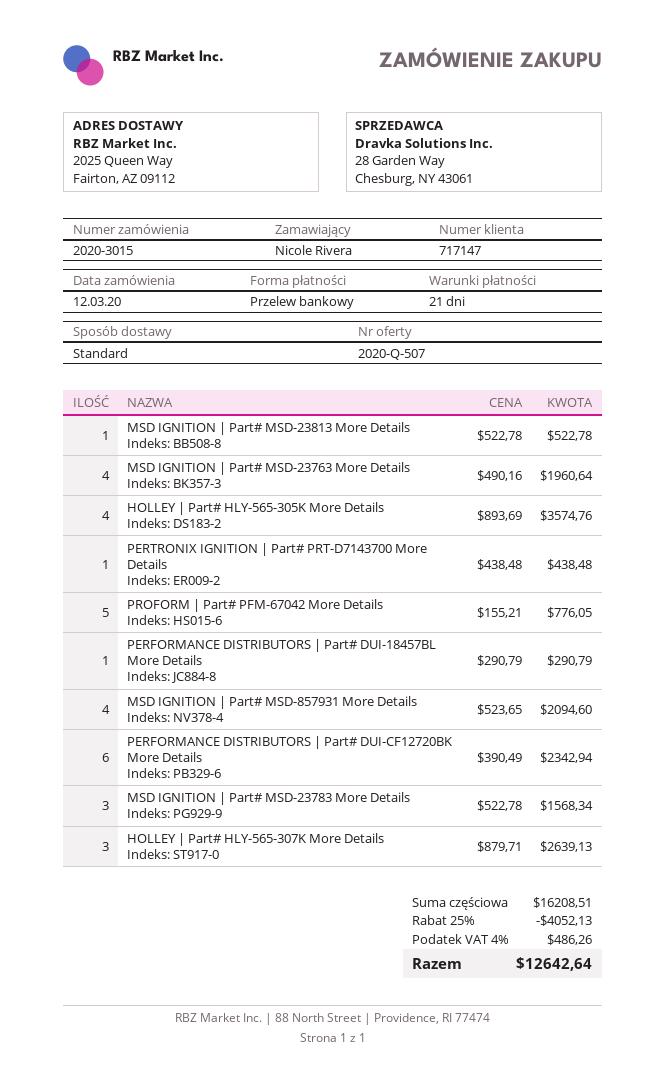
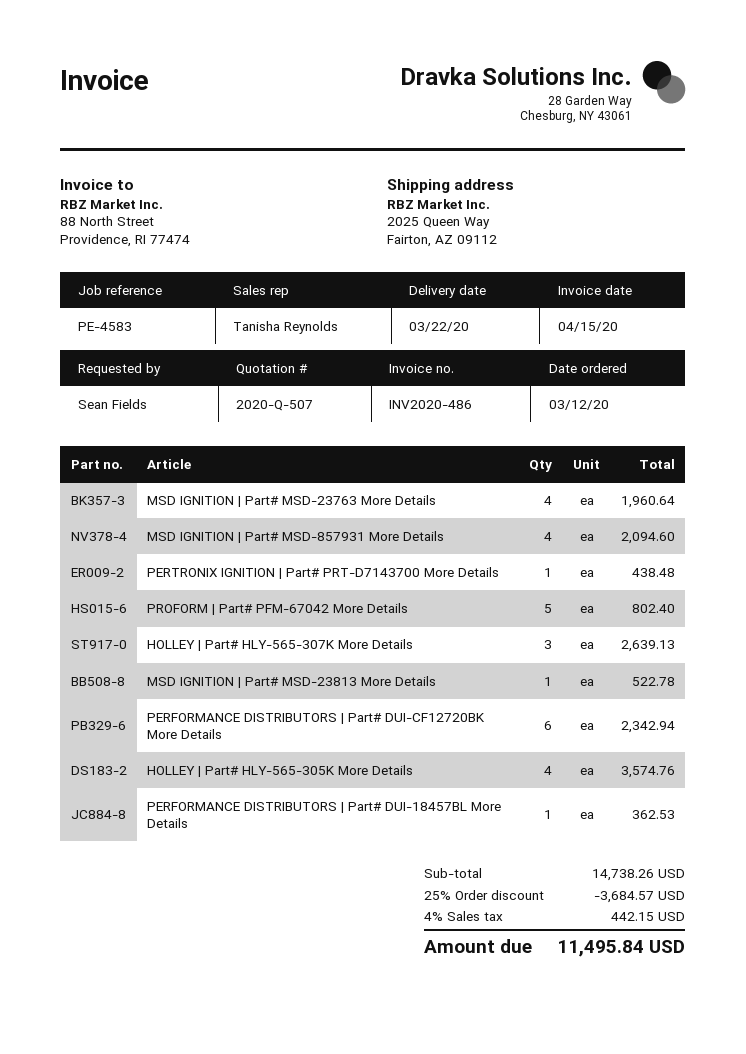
ordered by: Nicole Rivera -> Sean Fields
PROFORM | Part# PFM-67042 More Details: 5 for 776.05 -> 5 for 802.40
PERFORMANCE DISTRIBUTORS | Part# DUI-18457BL More Details: 1 for 290.79 -> 1 for 362.53
MSD IGNITION | Part# MSD-23783 More Details: 3 for 1568.34 -> none
subtotal: 16208.51 -> 14738.26
discount: 25% = 4052.13 -> 25% = 3684.57
tax: 4% = 486.26 -> 4% = 442.15
total: 12642.64 -> 11495.84

